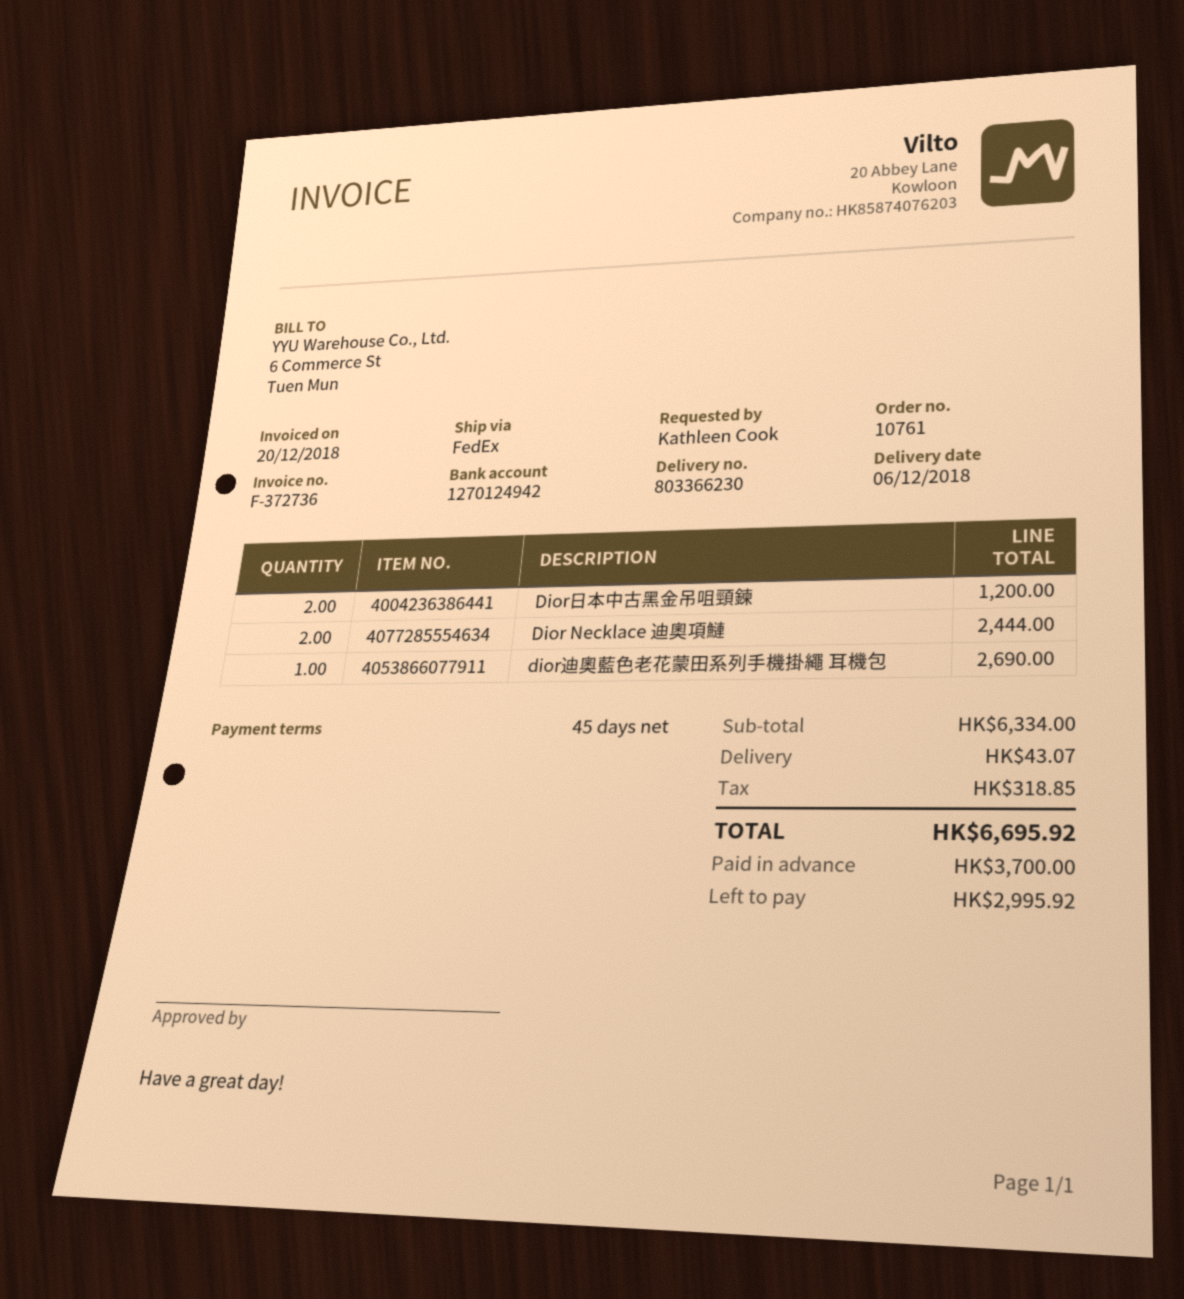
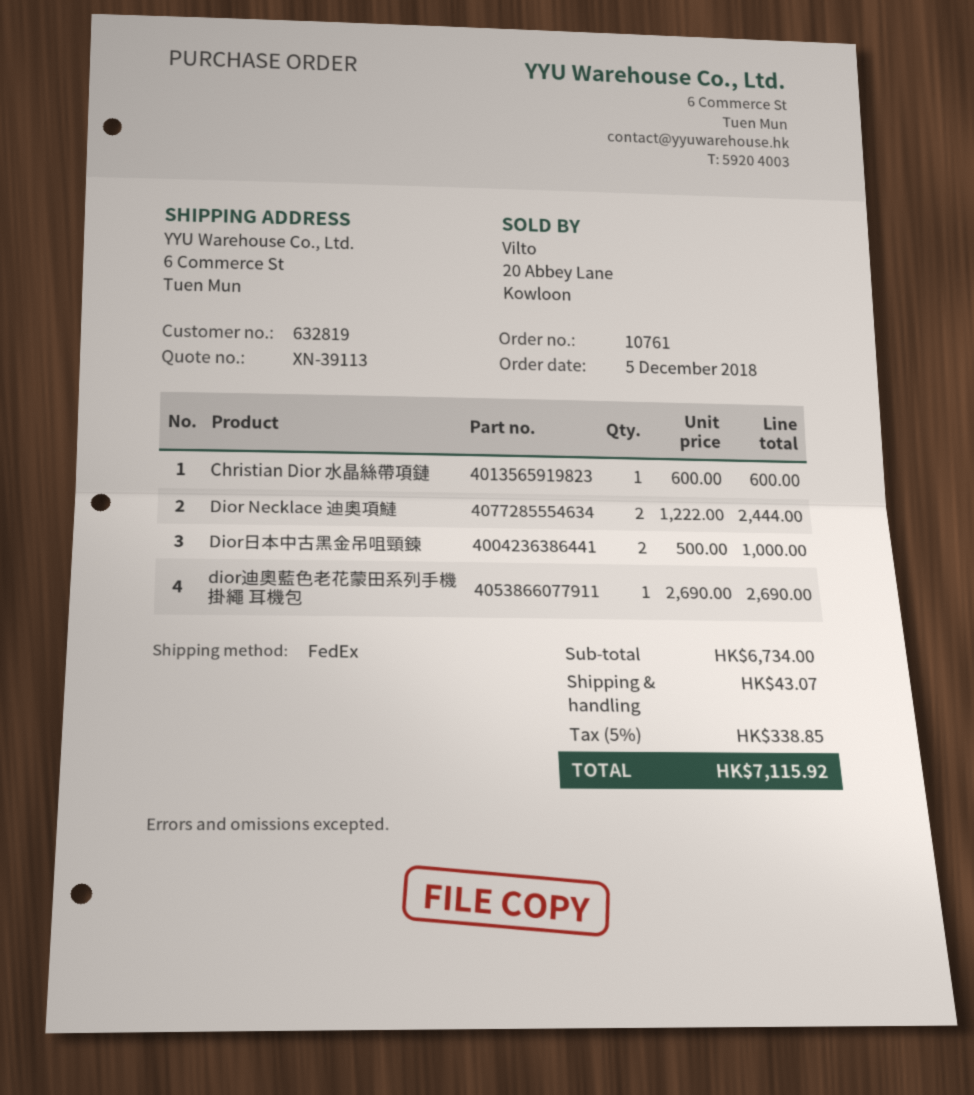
Dior日本中古黑金吊咀頸鍊: 2 for 1200.00 -> 2 for 1000.00
Christian Dior 水晶絲帶項鏈: none -> 1 for 600.00
subtotal: 6334.00 -> 6734.00
tax: 318.85 -> 338.85
total: 6695.92 -> 7115.92

